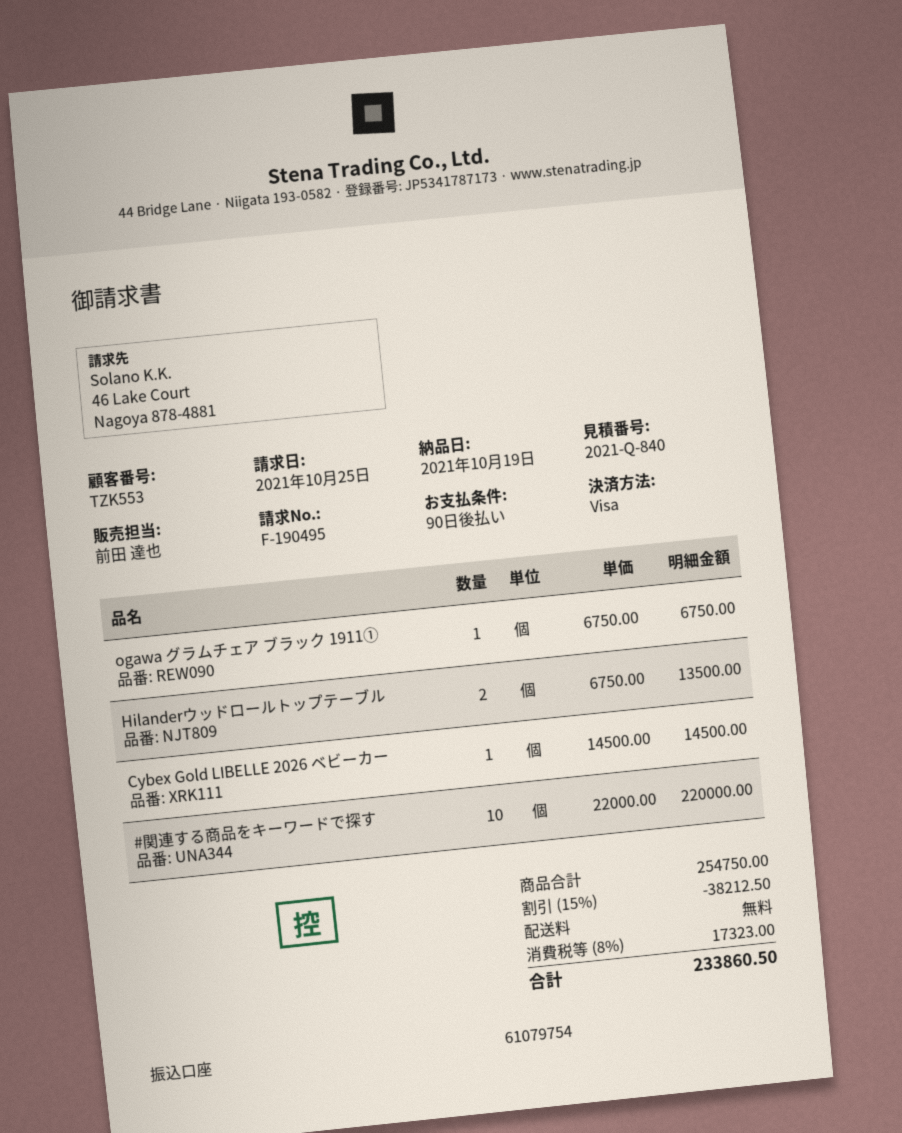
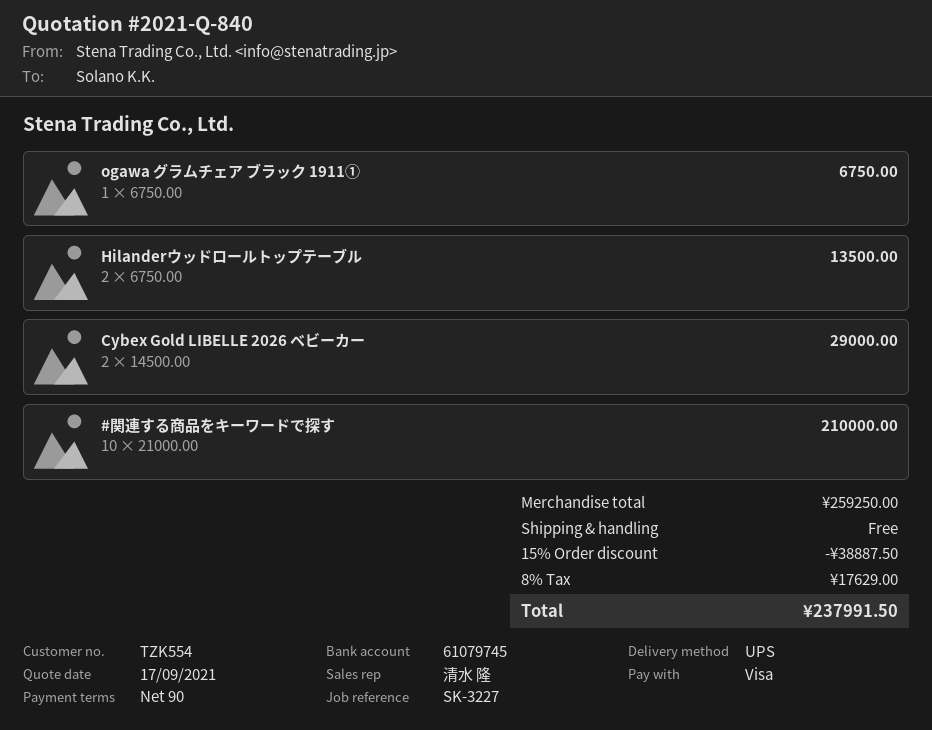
customer number: TZK553 -> TZK554
sales rep: 前田 達也 -> 清水 隆
bank account: 61079754 -> 61079745
Cybex Gold LIBELLE 2026 ベビーカー: 1 x 14500.00 = 14500.00 -> 2 x 14500.00 = 29000.00
#関連する商品をキーワードで探す: 10 x 22000.00 = 220000.00 -> 10 x 21000.00 = 210000.00
subtotal: 254750.00 -> 259250.00
discount: 15% = 38212.50 -> 15% = 38887.50
tax: 8% = 17323.00 -> 8% = 17629.00
total: 233860.50 -> 237991.50

